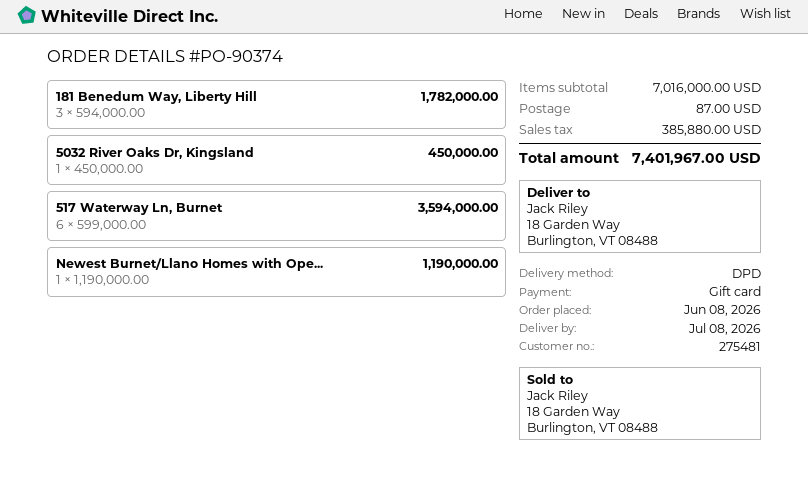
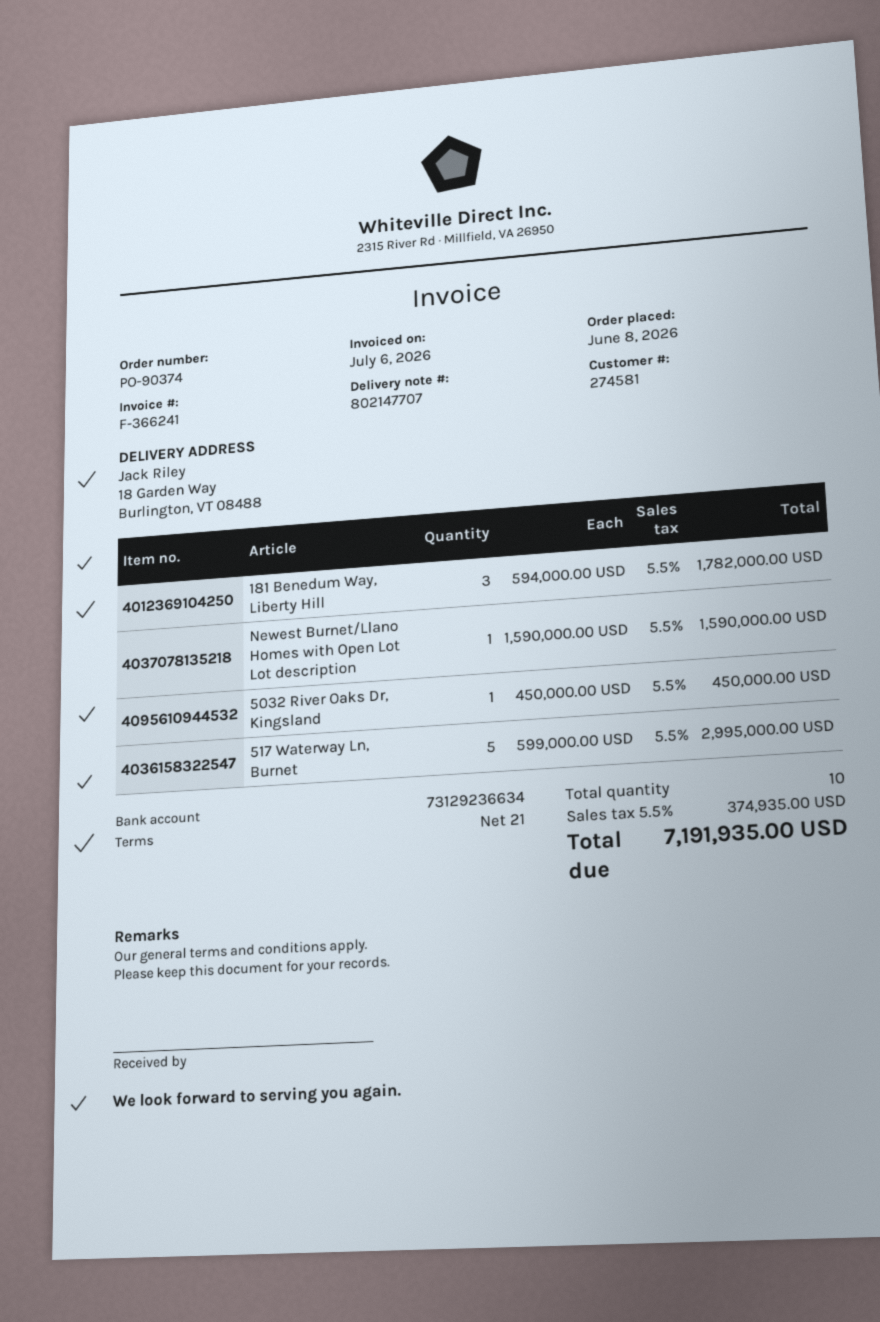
customer number: 275481 -> 274581
517 Waterway Ln, Burnet: 6 x 599000.00 = 3594000.00 -> 5 x 599000.00 = 2995000.00
Newest Burnet/Llano Homes with Ope...: 1 x 1190000.00 = 1190000.00 -> 1 x 1590000.00 = 1590000.00
shipping: 87.00 -> none
tax: 385880.00 -> 374935.00
total: 7401967.00 -> 7191935.00

